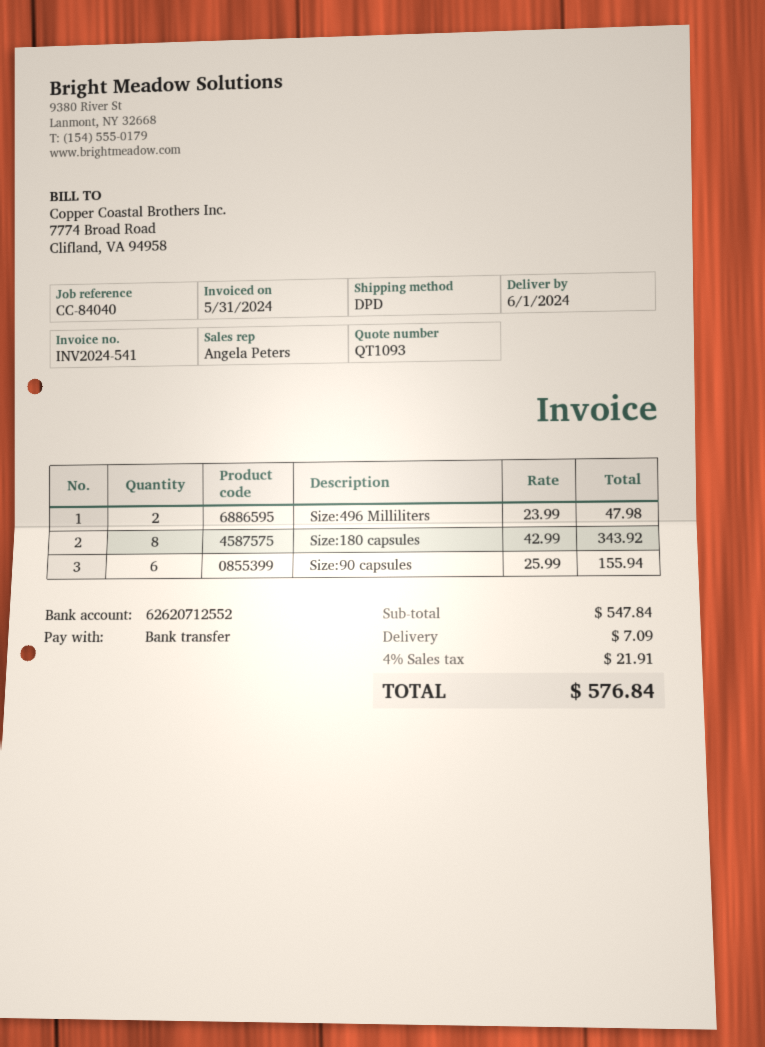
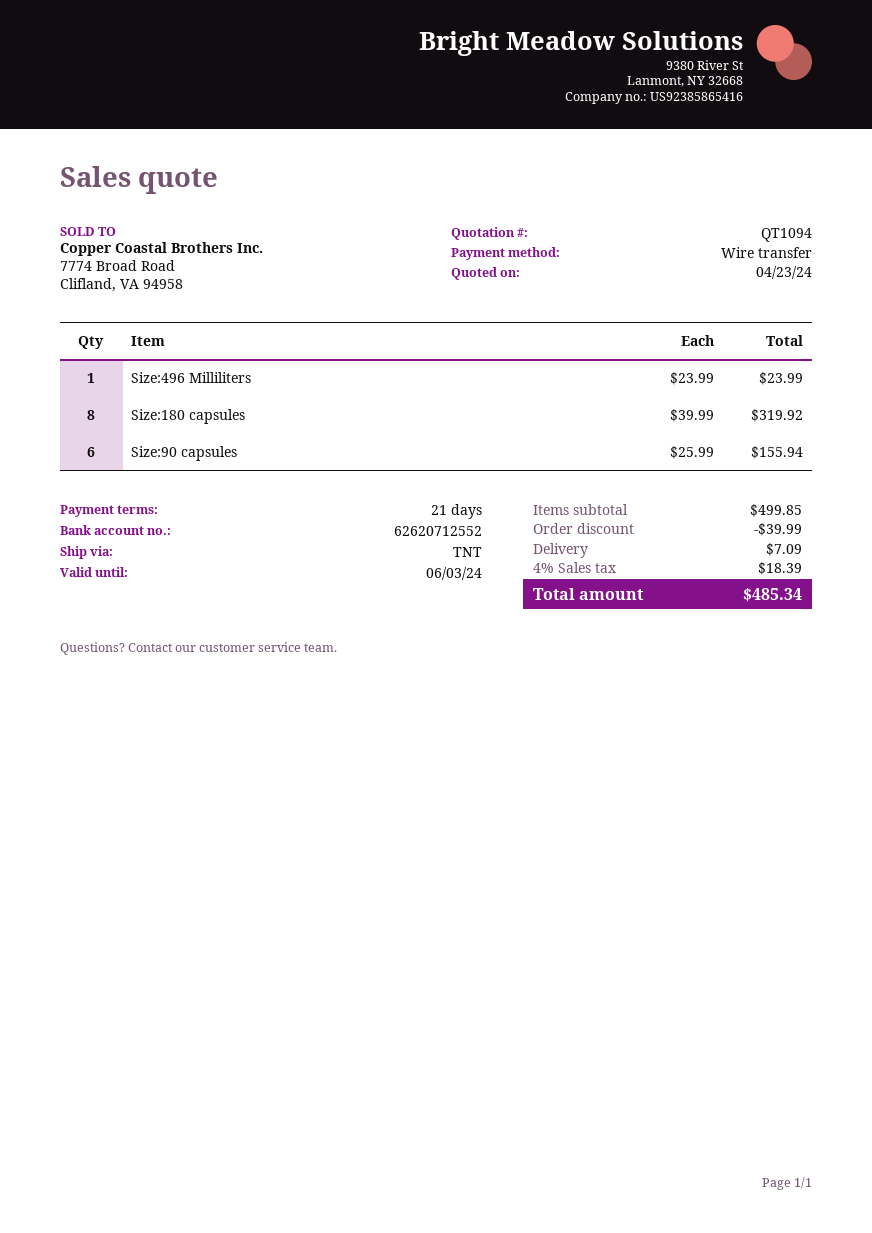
quote number: QT1093 -> QT1094
shipping method: DPD -> TNT
Size:496 Milliliters: 2 x 23.99 = 47.98 -> 1 x 23.99 = 23.99
Size:180 capsules: 8 x 42.99 = 343.92 -> 8 x 39.99 = 319.92
subtotal: 547.84 -> 499.85
discount: none -> 39.99
tax: 4% = 21.91 -> 4% = 18.39
total: 576.84 -> 485.34

